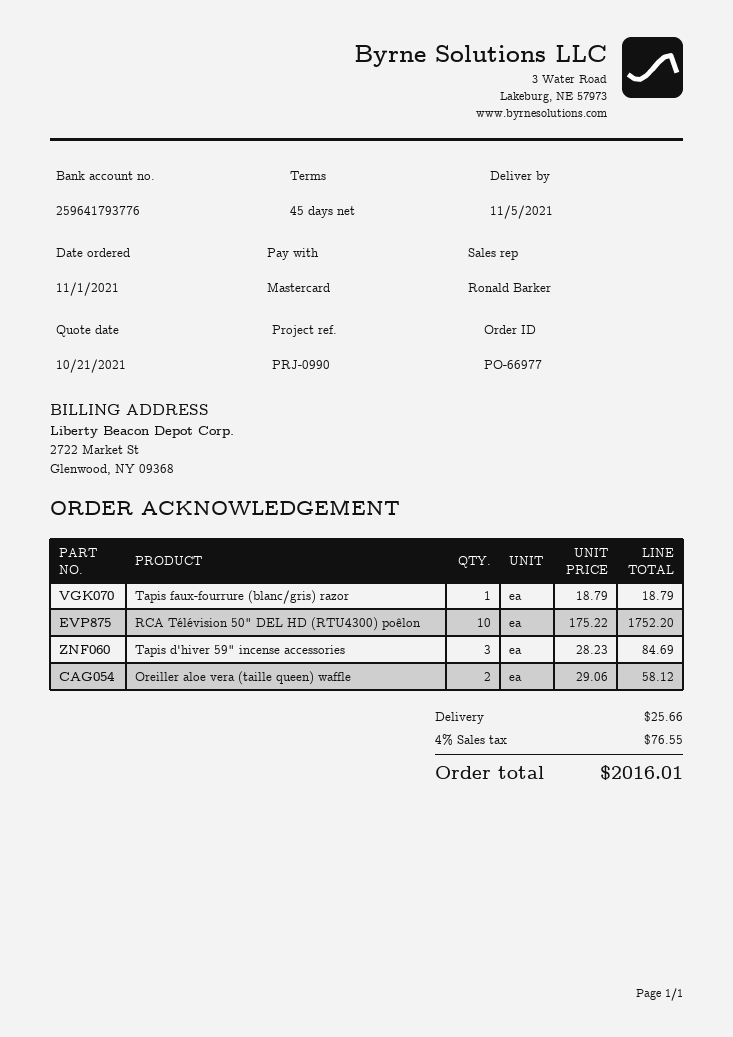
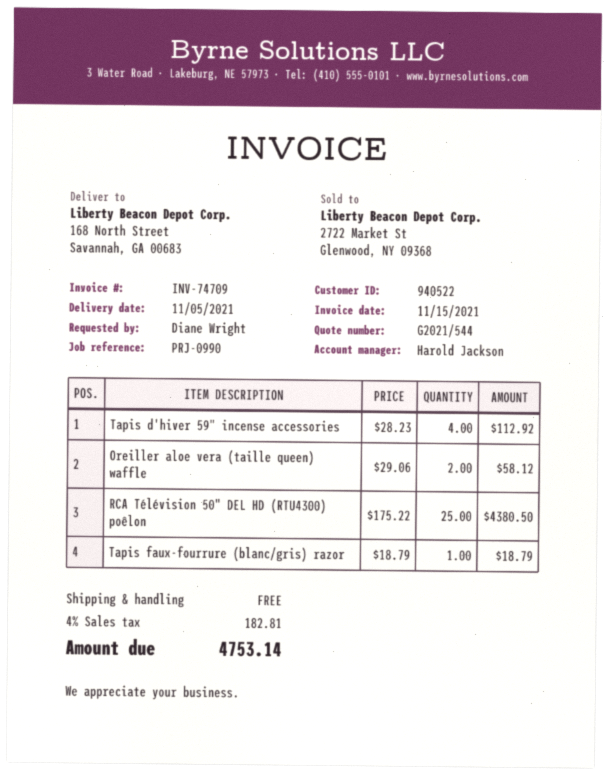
sales rep: Ronald Barker -> Harold Jackson
RCA Télévision 50" DEL HD (RTU4300) poêlon: 10 x 175.22 = 1752.20 -> 25 x 175.22 = 4380.50
Tapis d'hiver 59" incense accessories: 3 x 28.23 = 84.69 -> 4 x 28.23 = 112.92
shipping: 25.66 -> 0.00
tax: 4% = 76.55 -> 4% = 182.81
total: 2016.01 -> 4753.14

